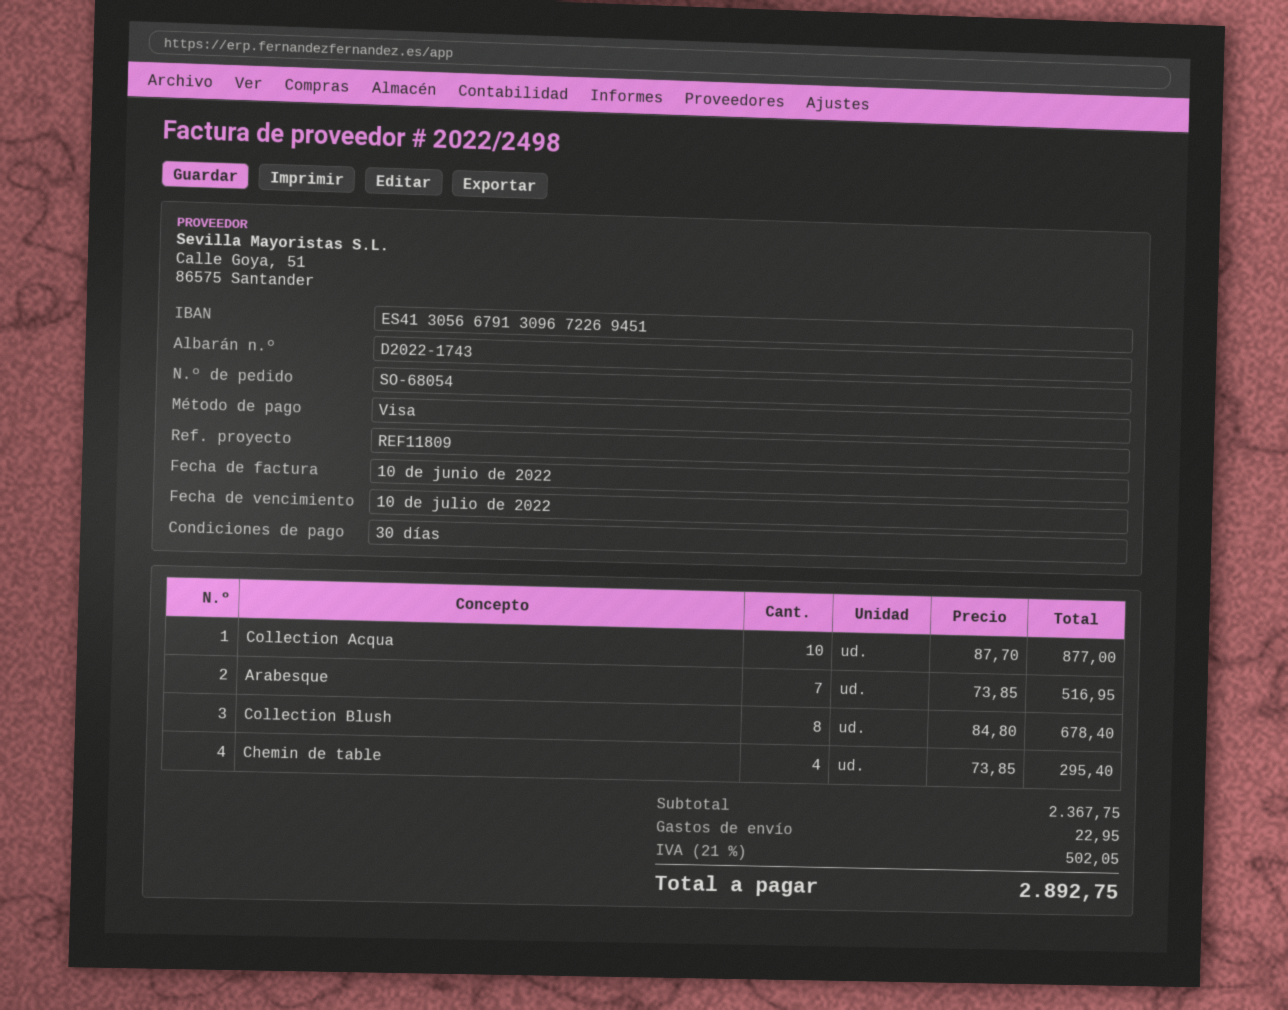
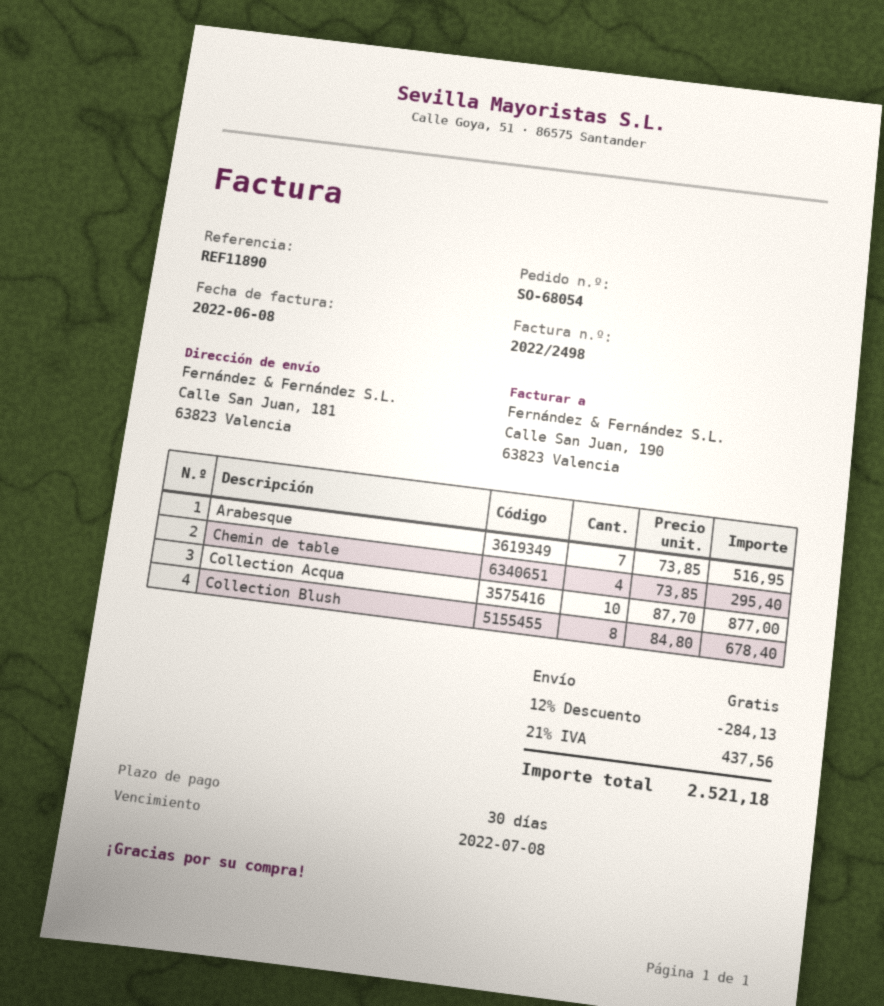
invoice date: 2022-06-10 -> 2022-06-08
due date: 2022-07-10 -> 2022-07-08
reference: REF11809 -> REF11890
discount: none -> 12% = 284.13
shipping: 22.95 -> 0.00
tax: 21% = 502.05 -> 21% = 437.56
total: 2892.75 -> 2521.18

